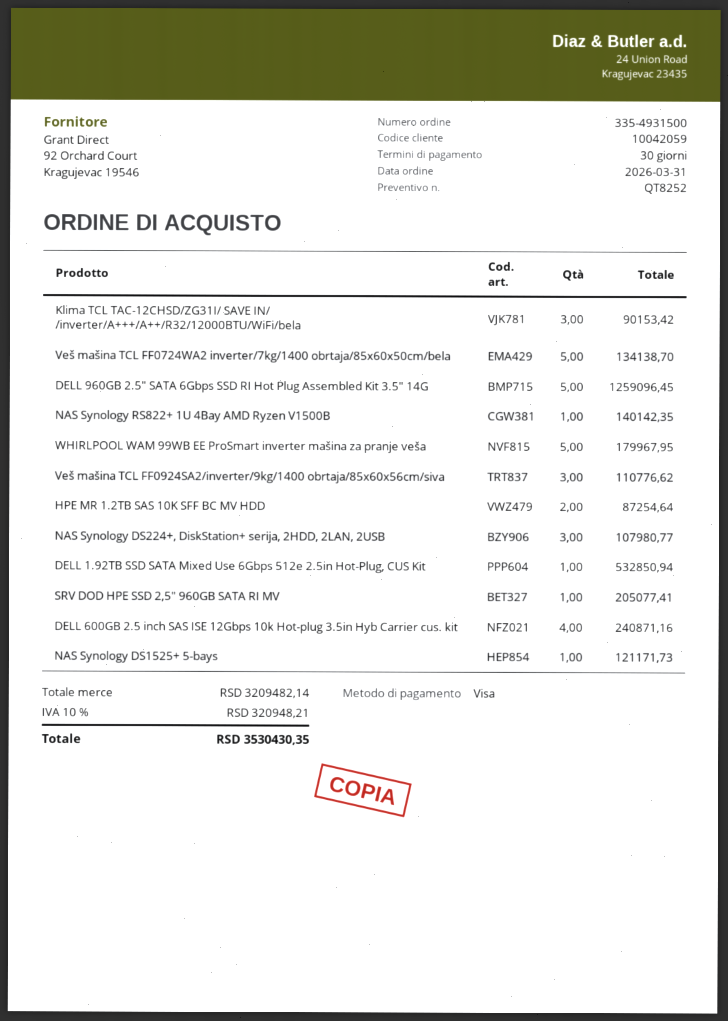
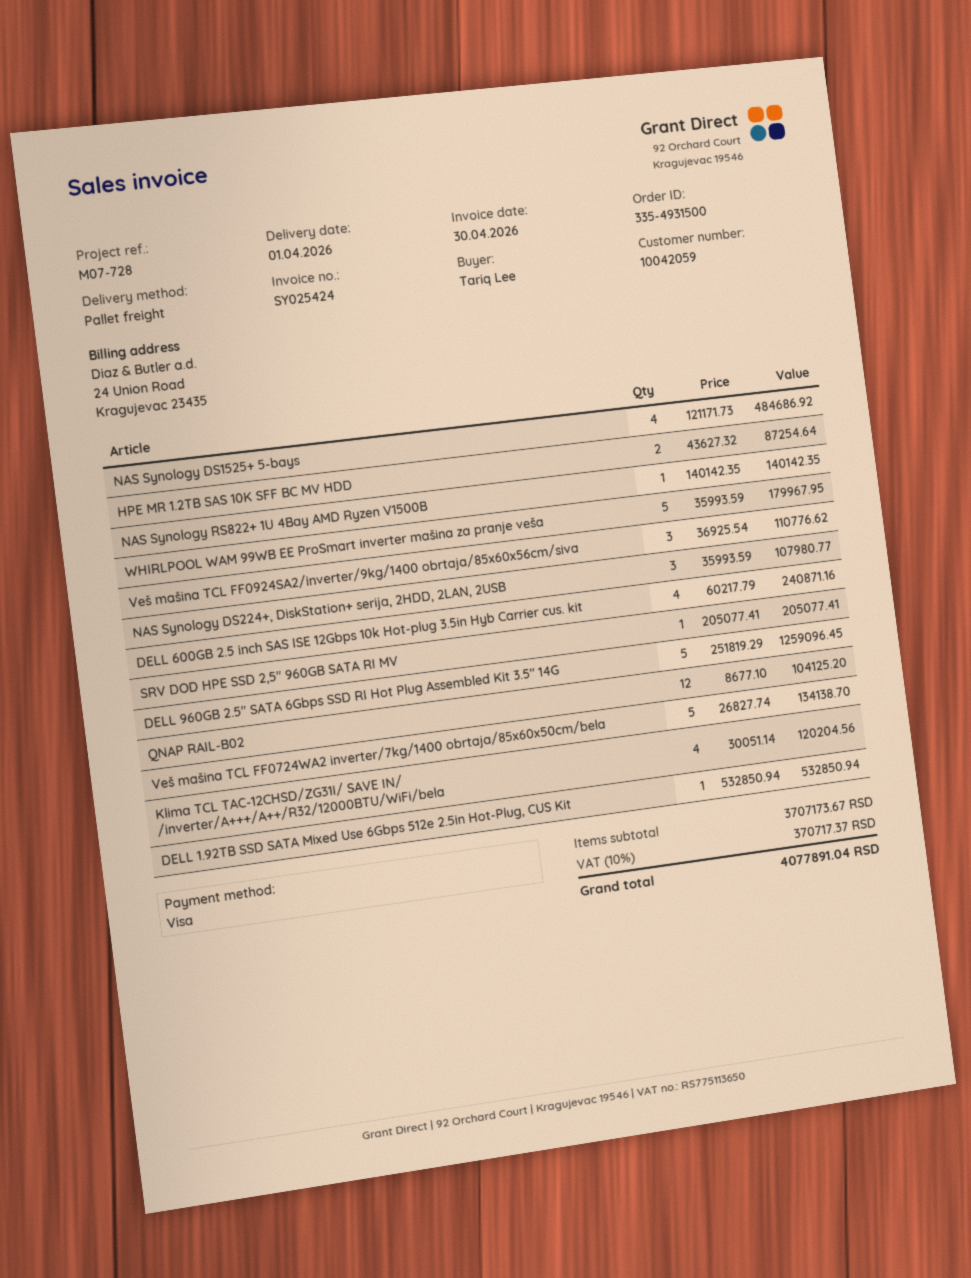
Klima TCL TAC-12CHSD/ZG31I/ SAVE IN/ /inverter/A+++/A++/R32/12000BTU/WiFi/bela: 3 for 90153.42 -> 4 for 120204.56
NAS Synology DS1525+ 5-bays: 1 for 121171.73 -> 4 for 484686.92
QNAP RAIL-B02: none -> 12 for 104125.20
subtotal: 3209482.14 -> 3707173.67
tax: 10% = 320948.21 -> 10% = 370717.37
total: 3530430.35 -> 4077891.04

